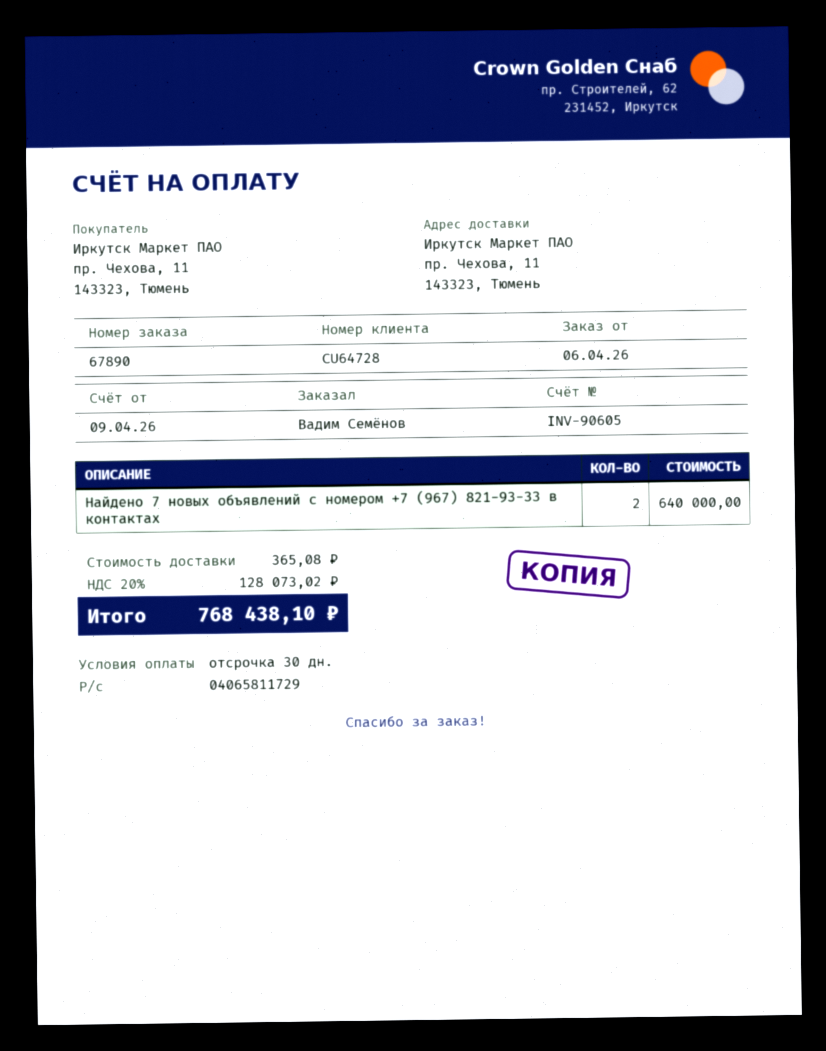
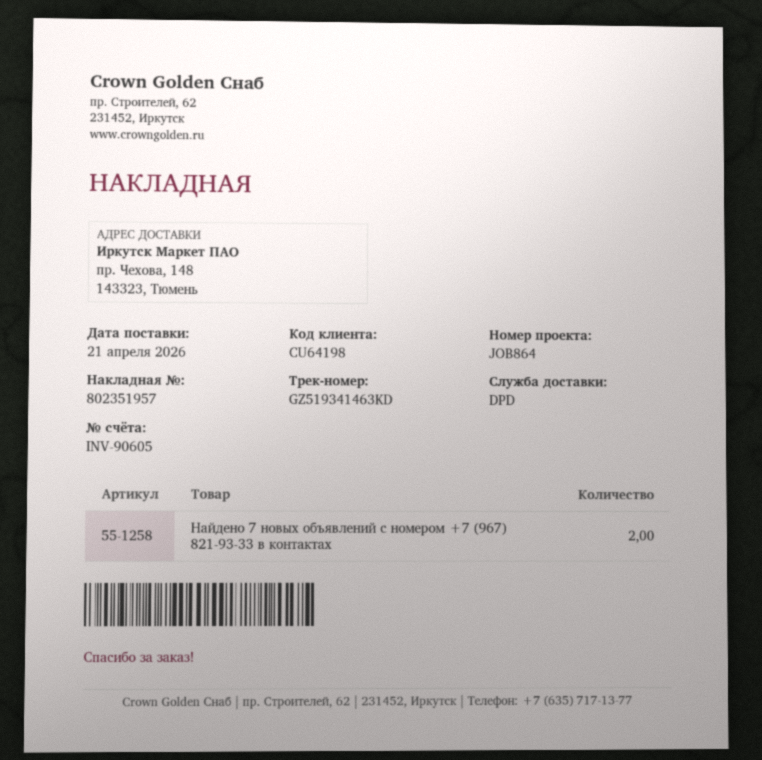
customer number: CU64728 -> CU64198
ship to: пр. Чехова, 11, 143323, Тюмень -> пр. Чехова, 148, 143323, Тюмень

